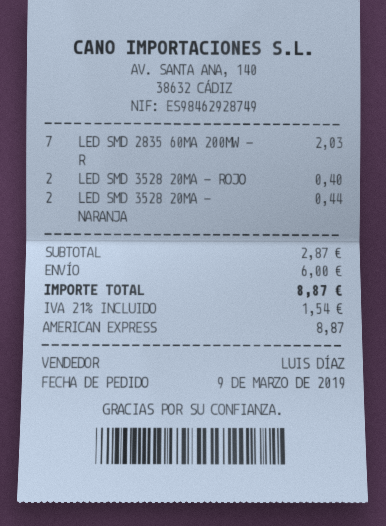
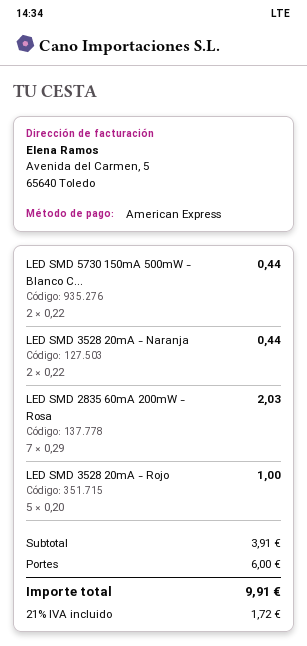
LED SMD 3528 20MA - ROJO: 2 for 0.40 -> 5 for 1.00
LED SMD 5730 150mA 500mW - Blanco C...: none -> 2 for 0.44
subtotal: 2.87 -> 3.91
tax: 21% = 1.54 -> 21% = 1.72
total: 8.87 -> 9.91

